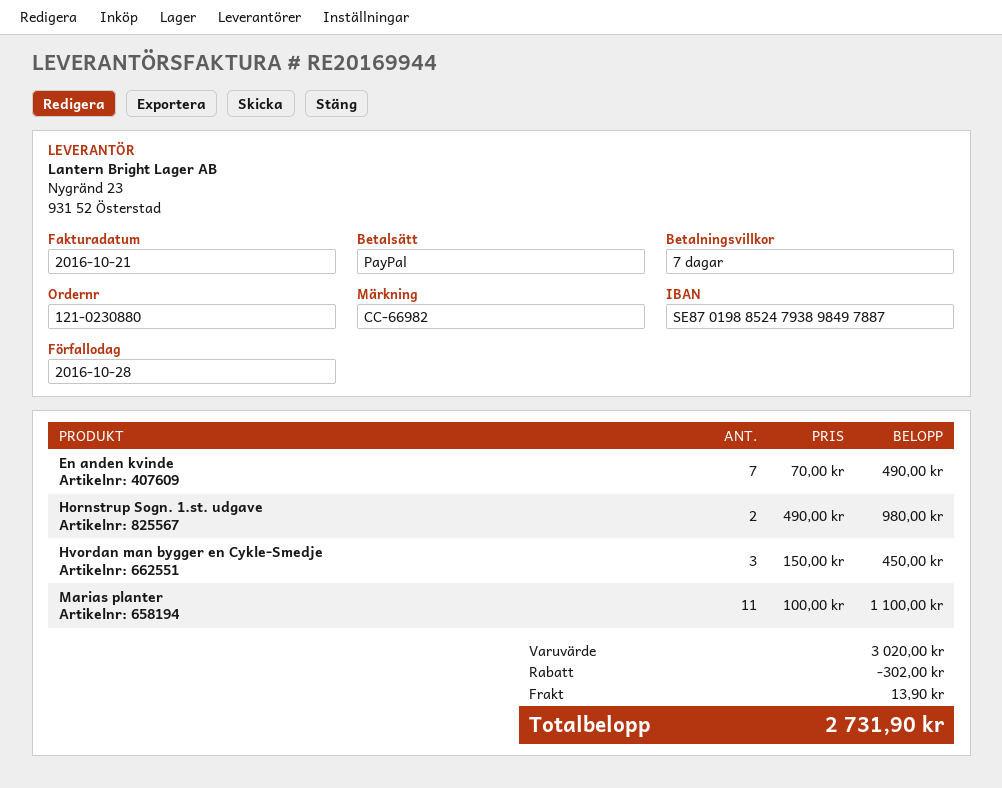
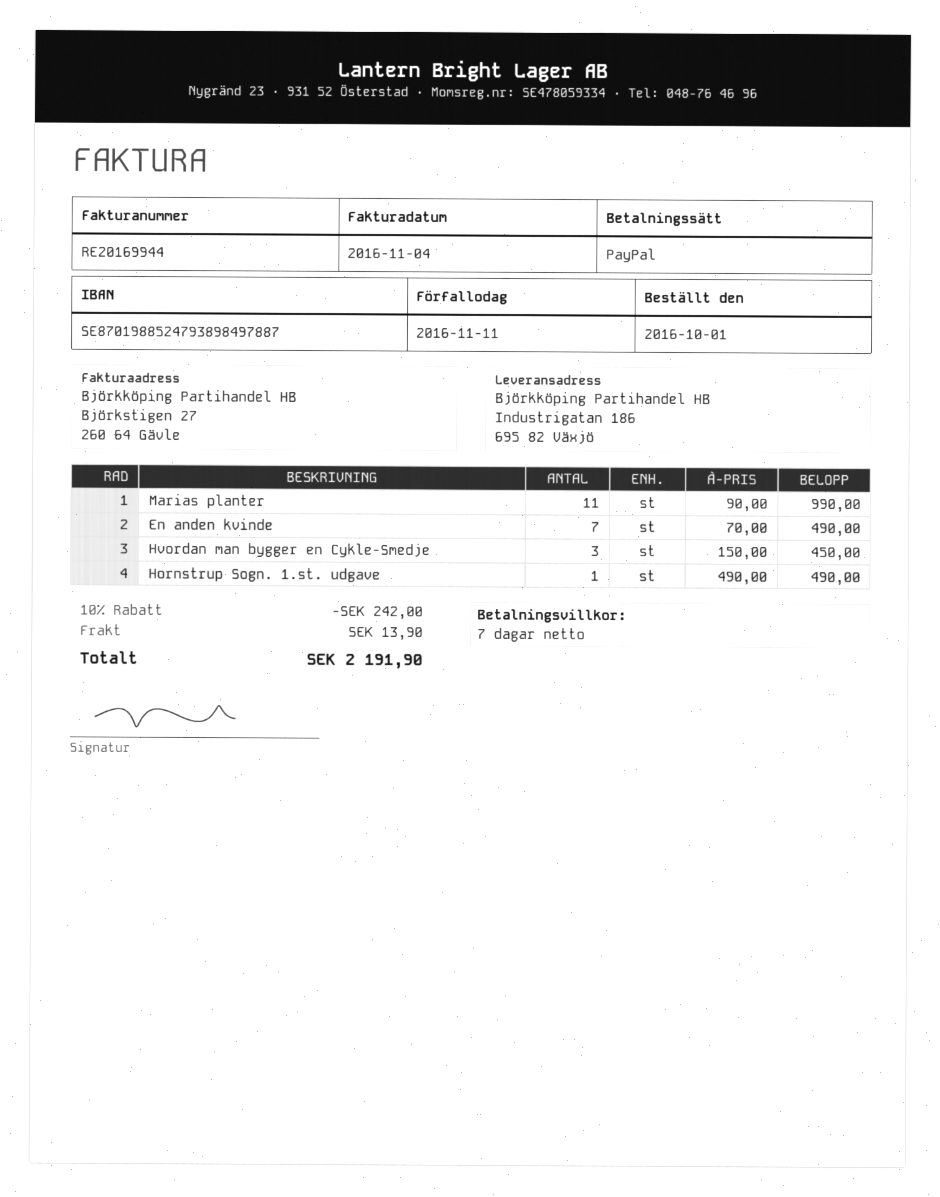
invoice date: 2016-10-21 -> 2016-11-04
due date: 2016-10-28 -> 2016-11-11
Hornstrup Sogn. 1.st. udgave: 2 x 490.00 = 980.00 -> 1 x 490.00 = 490.00
Marias planter: 11 x 100.00 = 1100.00 -> 11 x 90.00 = 990.00
discount: 302.00 -> 242.00
total: 2731.90 -> 2191.90

